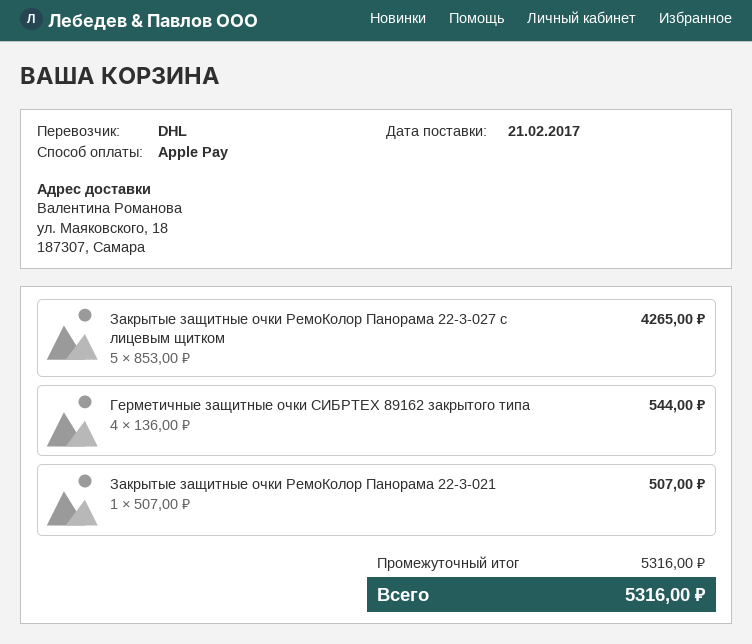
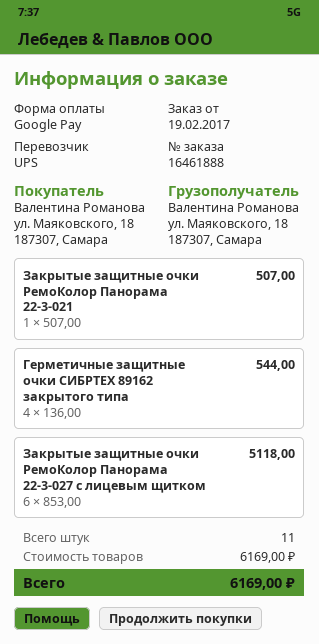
payment method: Apple Pay -> Google Pay
shipping method: DHL -> UPS
Закрытые защитные очки РемоКолор Панорама 22-3-027 с лицевым щитком: 5 x 853.00 = 4265.00 -> 6 x 853.00 = 5118.00
subtotal: 5316.00 -> 6169.00
total: 5316.00 -> 6169.00

